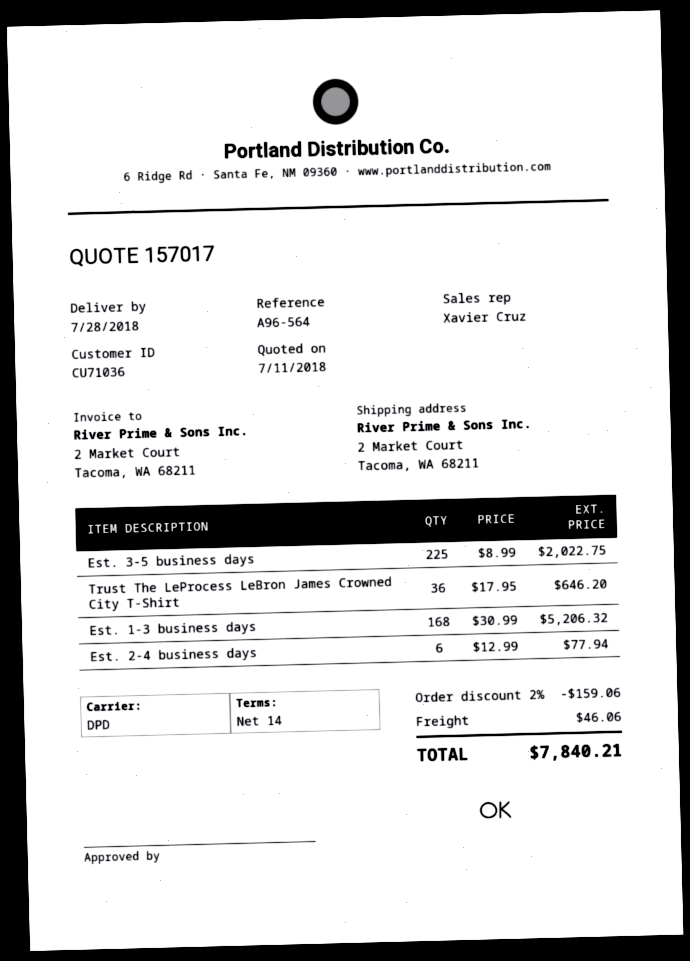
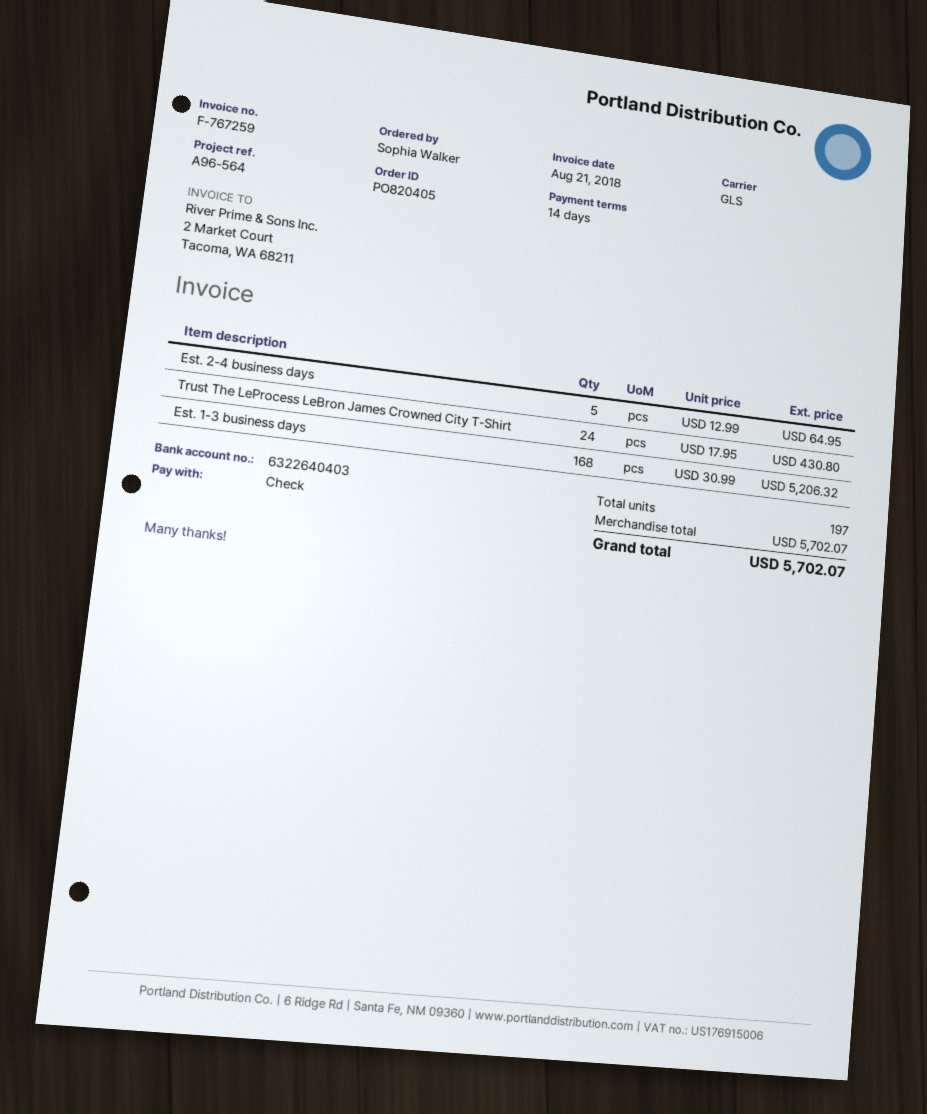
shipping method: DPD -> GLS
Est. 3-5 business days: 225 x 8.99 = 2022.75 -> none
Trust The LeProcess LeBron James Crowned City T-Shirt: 36 x 17.95 = 646.20 -> 24 x 17.95 = 430.80
Est. 2-4 business days: 6 x 12.99 = 77.94 -> 5 x 12.99 = 64.95
discount: 2% = 159.06 -> none
shipping: 46.06 -> none
total: 7840.21 -> 5702.07

